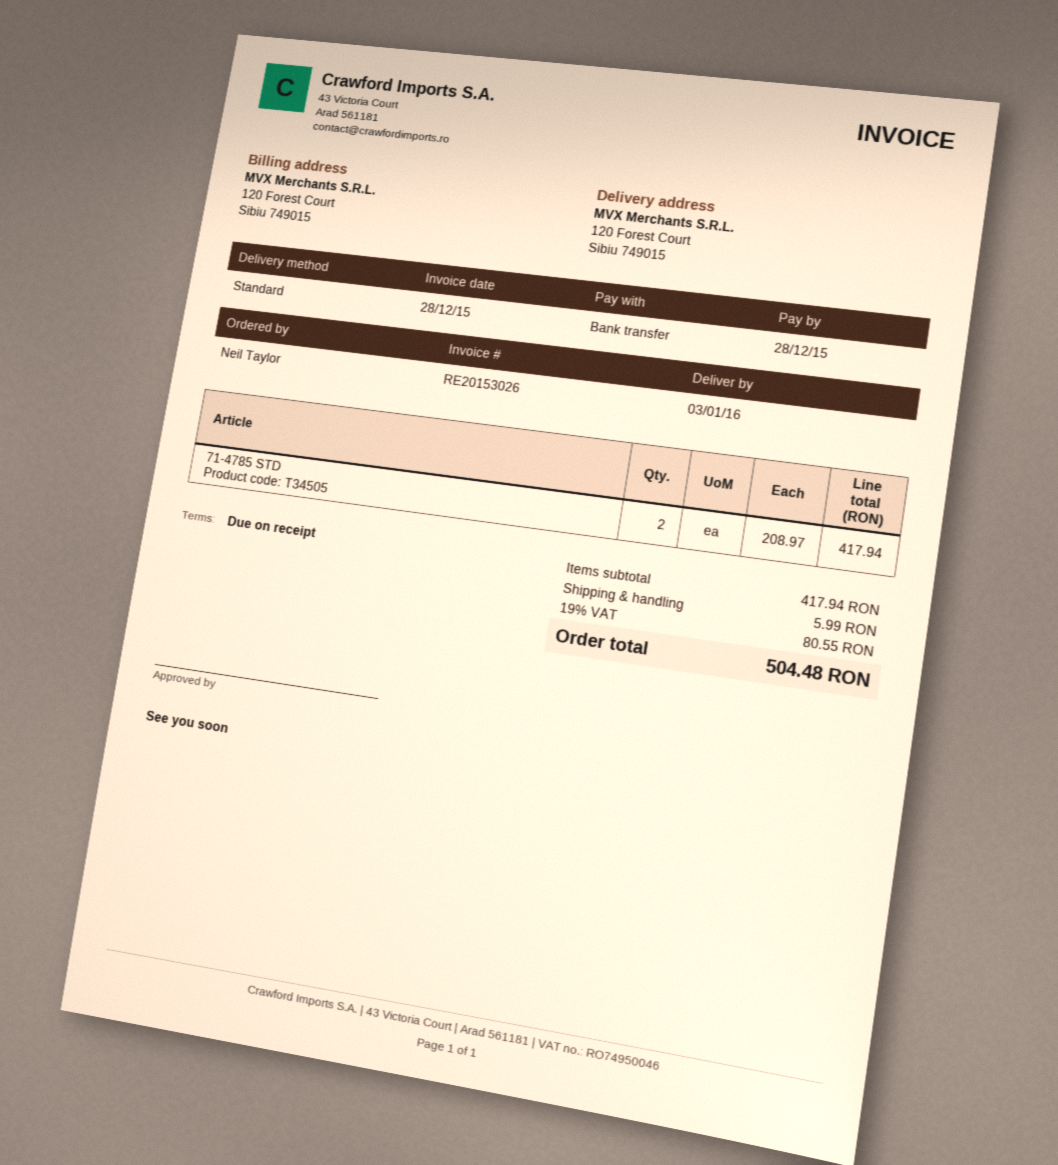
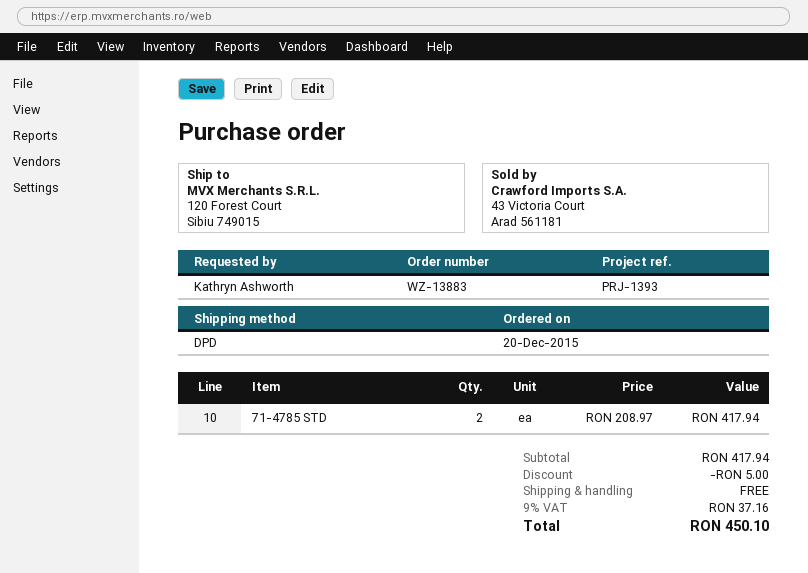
ordered by: Neil Taylor -> Kathryn Ashworth
shipping method: standard -> DPD
discount: none -> 5.00
shipping: 5.99 -> 0.00
tax: 19% = 80.55 -> 9% = 37.16
total: 504.48 -> 450.10

